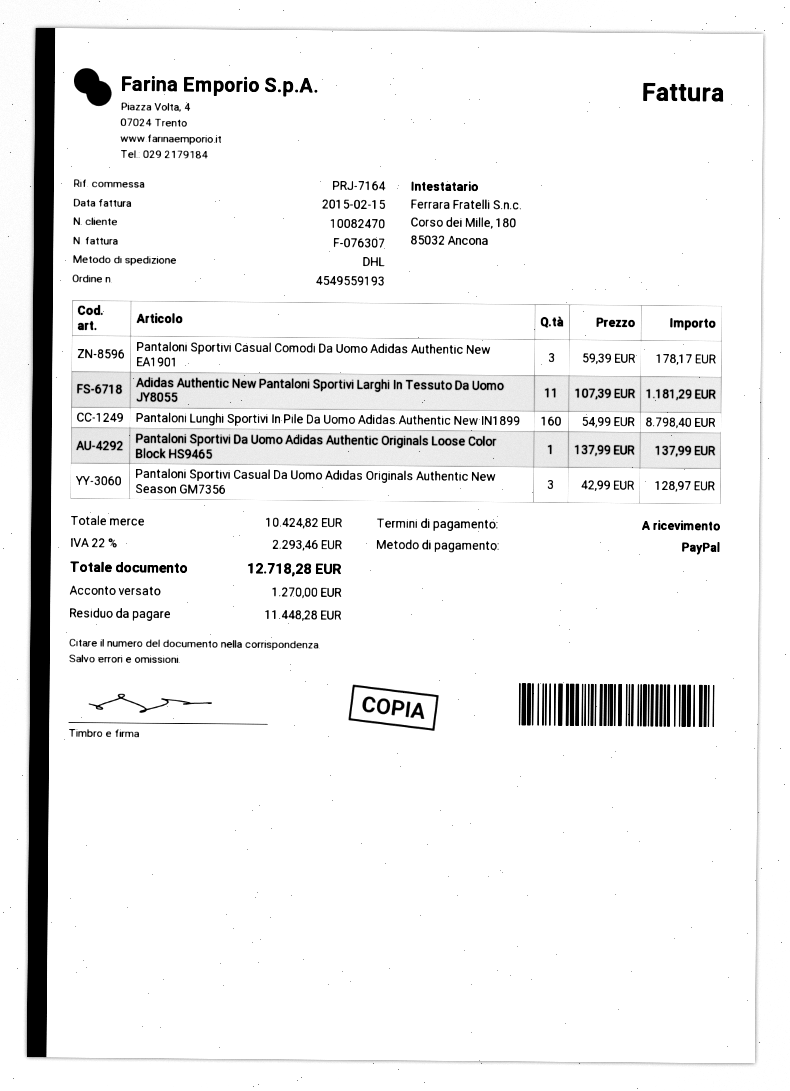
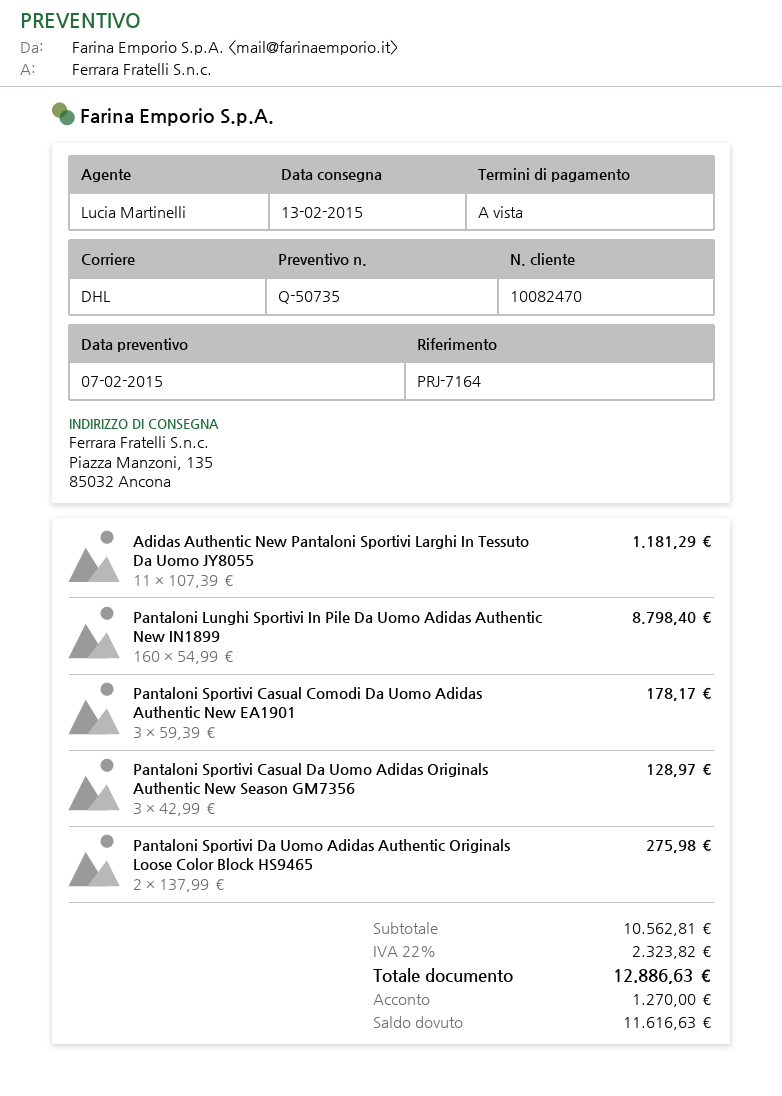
Pantaloni Sportivi Da Uomo Adidas Authentic Originals Loose Color Block HS9465: 1 x 137.99 = 137.99 -> 2 x 137.99 = 275.98
subtotal: 10424.82 -> 10562.81
tax: 22% = 2293.46 -> 22% = 2323.82
total: 12718.28 -> 12886.63
balance: 11448.28 -> 11616.63

